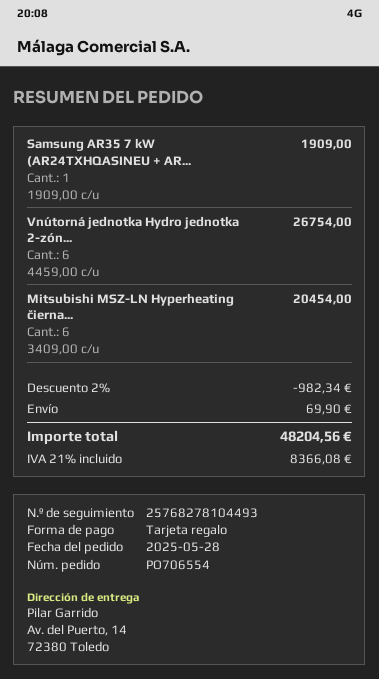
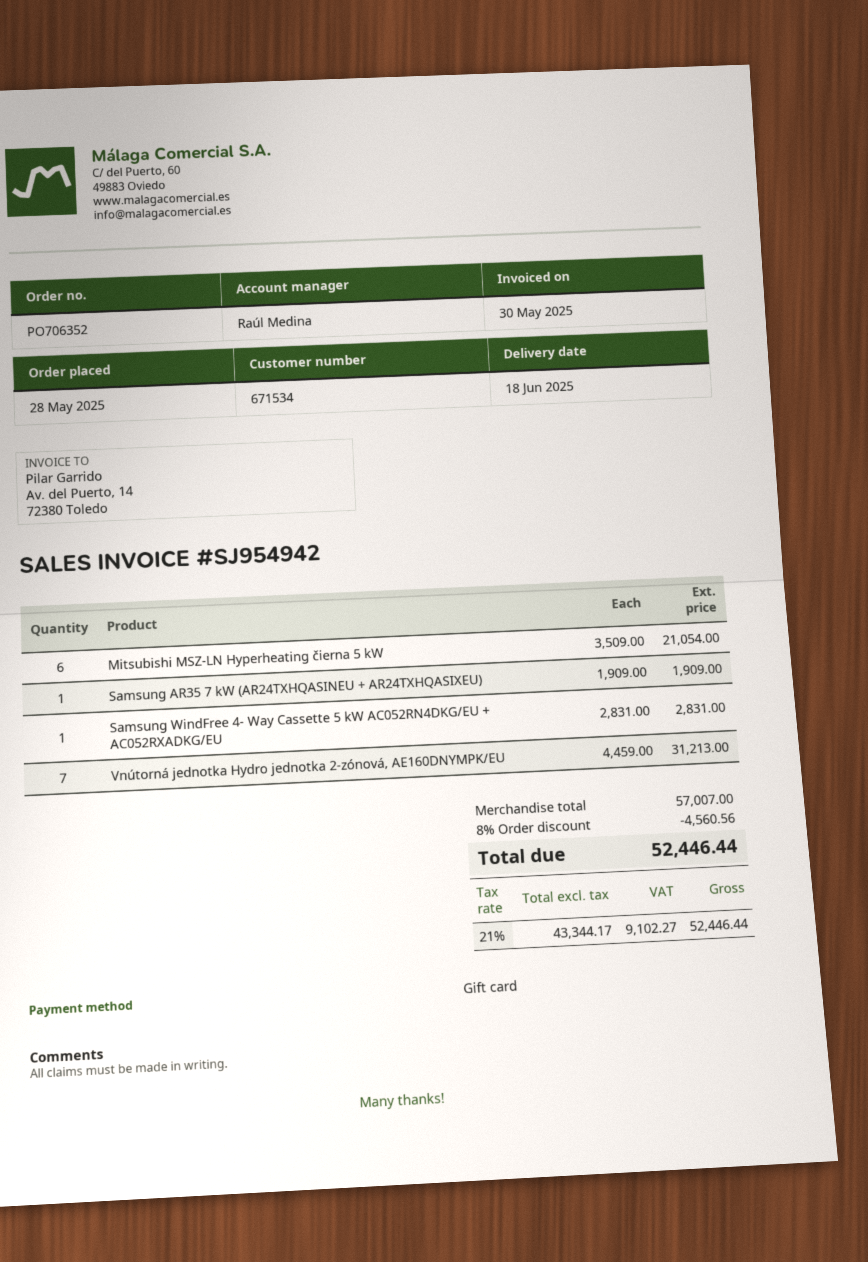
order number: PO706554 -> PO706352
Vnútorná jednotka Hydro jednotka 2-zón...: 6 x 4459.00 = 26754.00 -> 7 x 4459.00 = 31213.00
Mitsubishi MSZ-LN Hyperheating čierna...: 6 x 3409.00 = 20454.00 -> 6 x 3509.00 = 21054.00
Samsung WindFree 4- Way Cassette 5 kW AC052RN4DKG/EU + AC052RXADKG/EU: none -> 1 x 2831.00 = 2831.00
discount: 2% = 982.34 -> 8% = 4560.56
shipping: 69.90 -> none
tax: 21% = 8366.08 -> 21% = 9102.27
total: 48204.56 -> 52446.44

